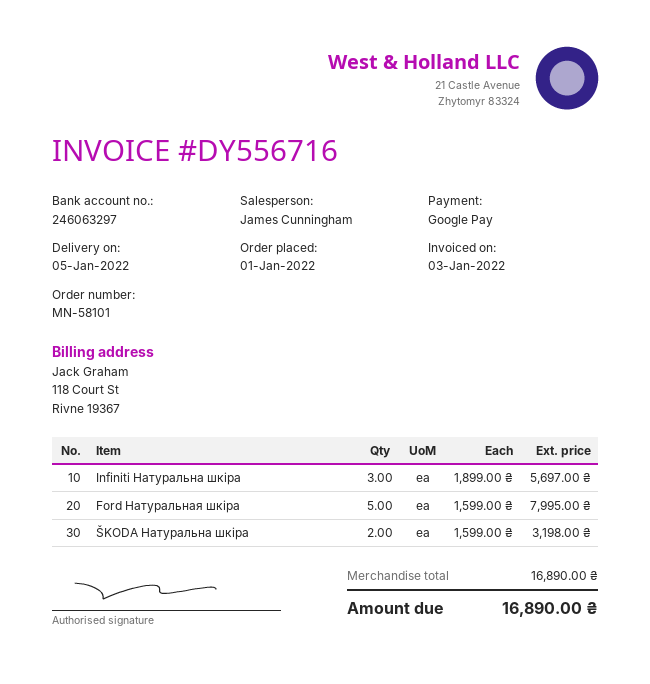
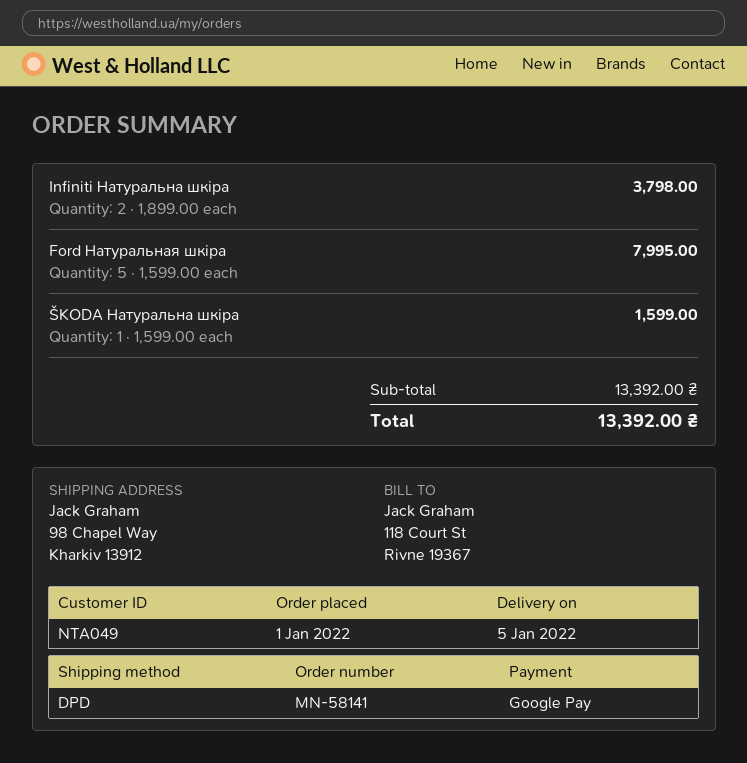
order number: MN-58101 -> MN-58141
Infiniti Натуральна шкіра: 3 x 1899.00 = 5697.00 -> 2 x 1899.00 = 3798.00
ŠKODA Натуральна шкіра: 2 x 1599.00 = 3198.00 -> 1 x 1599.00 = 1599.00
subtotal: 16890.00 -> 13392.00
total: 16890.00 -> 13392.00

